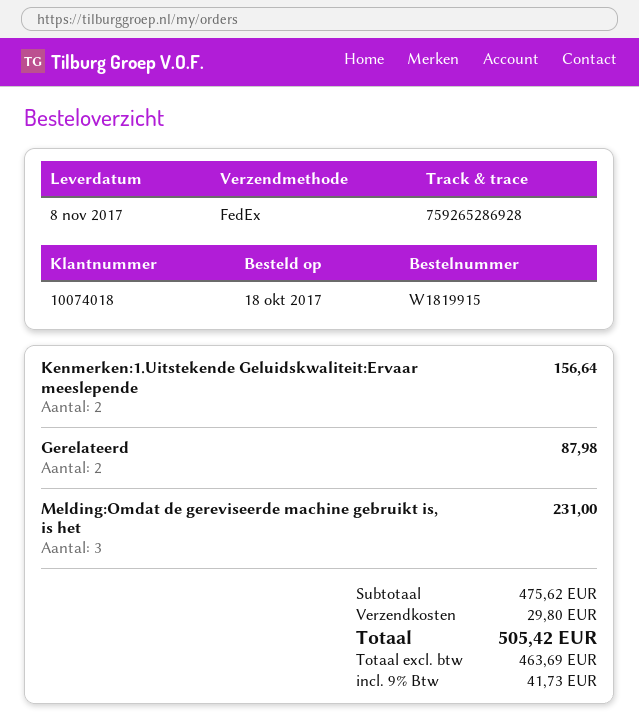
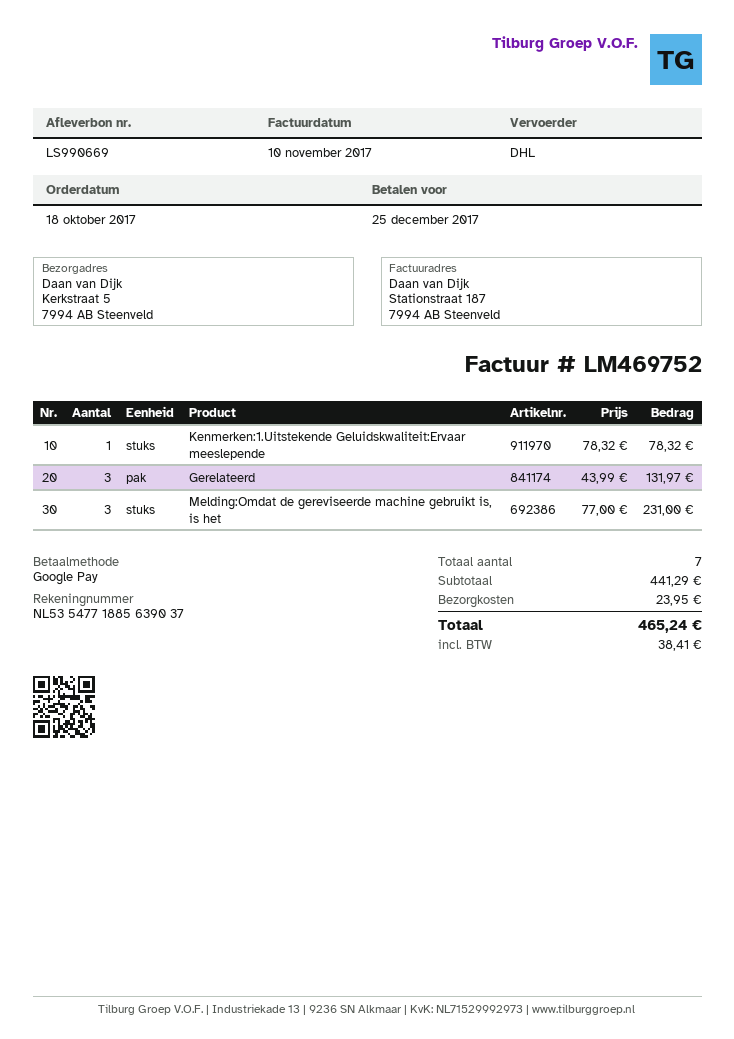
shipping method: FedEx -> DHL
Kenmerken:1.Uitstekende Geluidskwaliteit:Ervaar meeslepende: 2 for 156.64 -> 1 for 78.32
Gerelateerd: 2 for 87.98 -> 3 for 131.97
subtotal: 475.62 -> 441.29
shipping: 29.80 -> 23.95
tax: 41.73 -> 38.41
total: 505.42 -> 465.24

